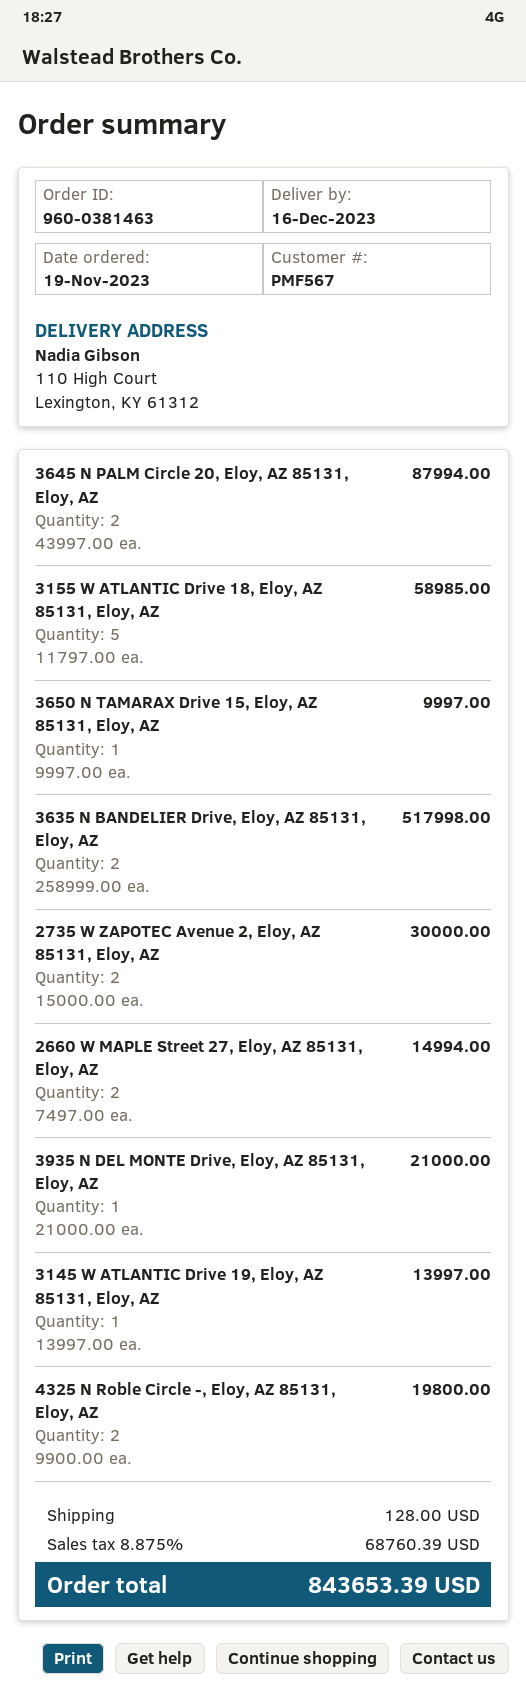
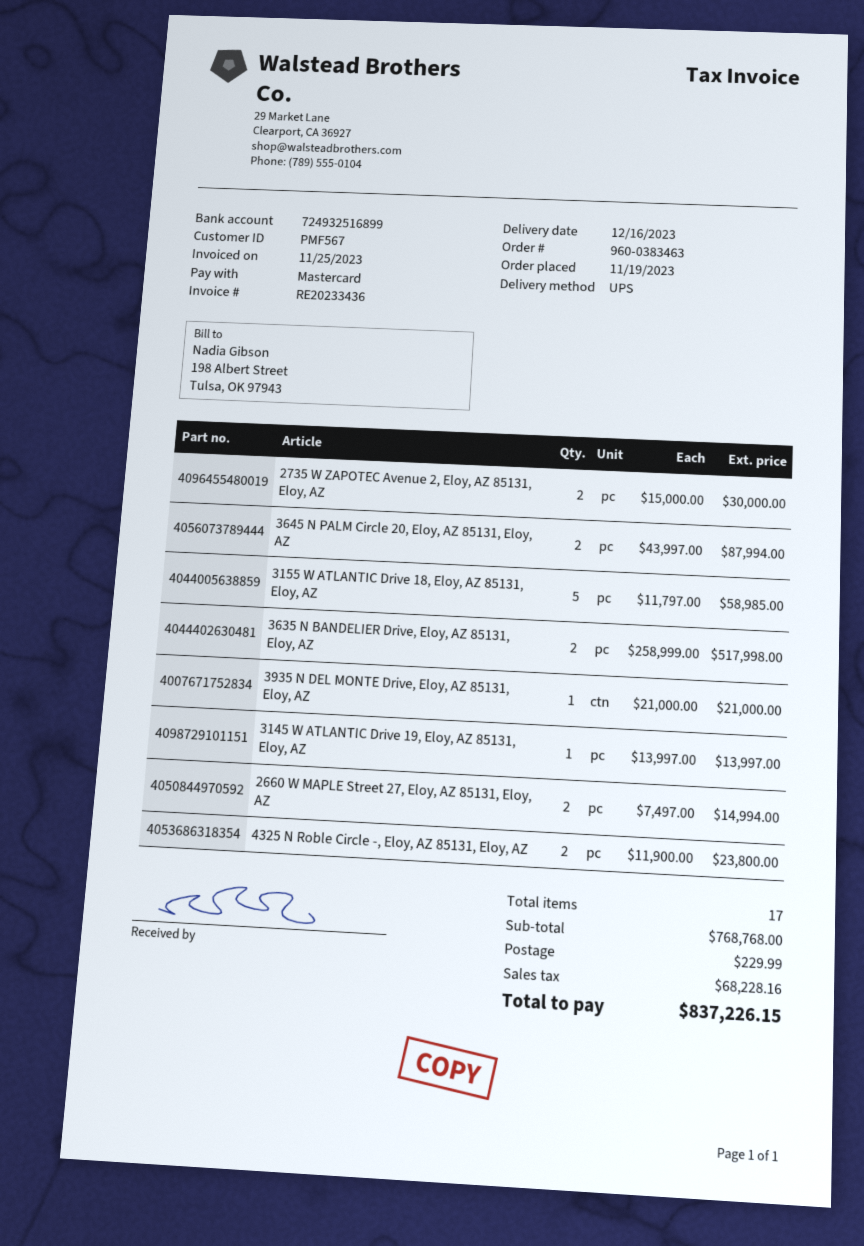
order number: 960-0381463 -> 960-0383463
3650 N TAMARAX Drive 15, Eloy, AZ 85131, Eloy, AZ: 1 x 9997.00 = 9997.00 -> none
4325 N Roble Circle -, Eloy, AZ 85131, Eloy, AZ: 2 x 9900.00 = 19800.00 -> 2 x 11900.00 = 23800.00
shipping: 128.00 -> 229.99
tax: 68760.39 -> 68228.16
total: 843653.39 -> 837226.15

